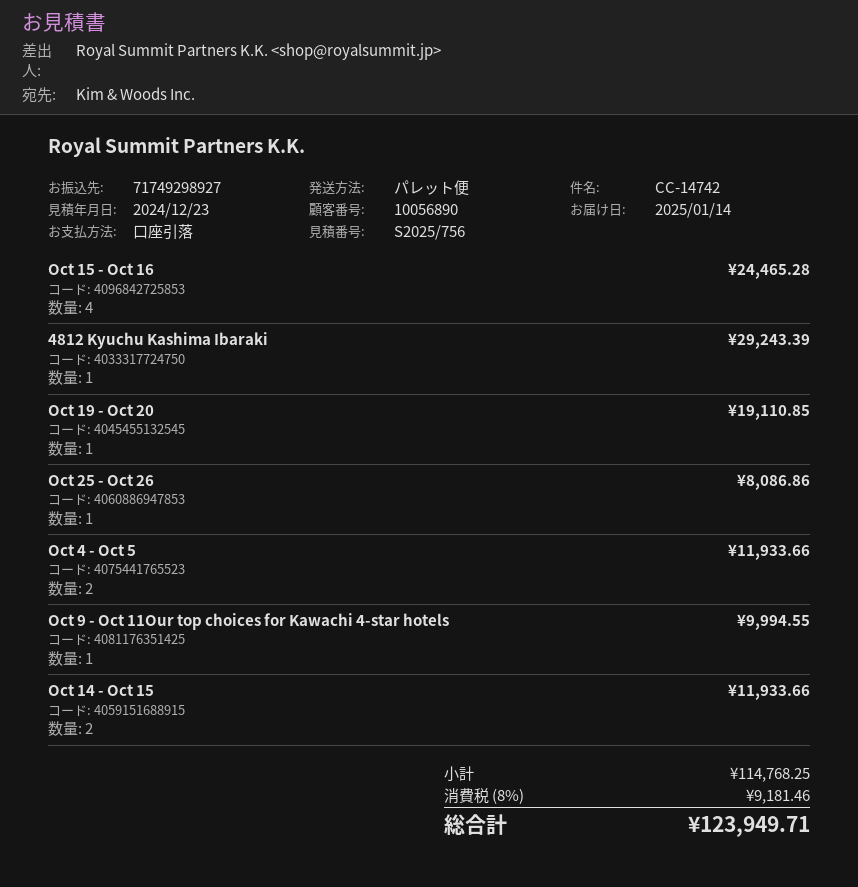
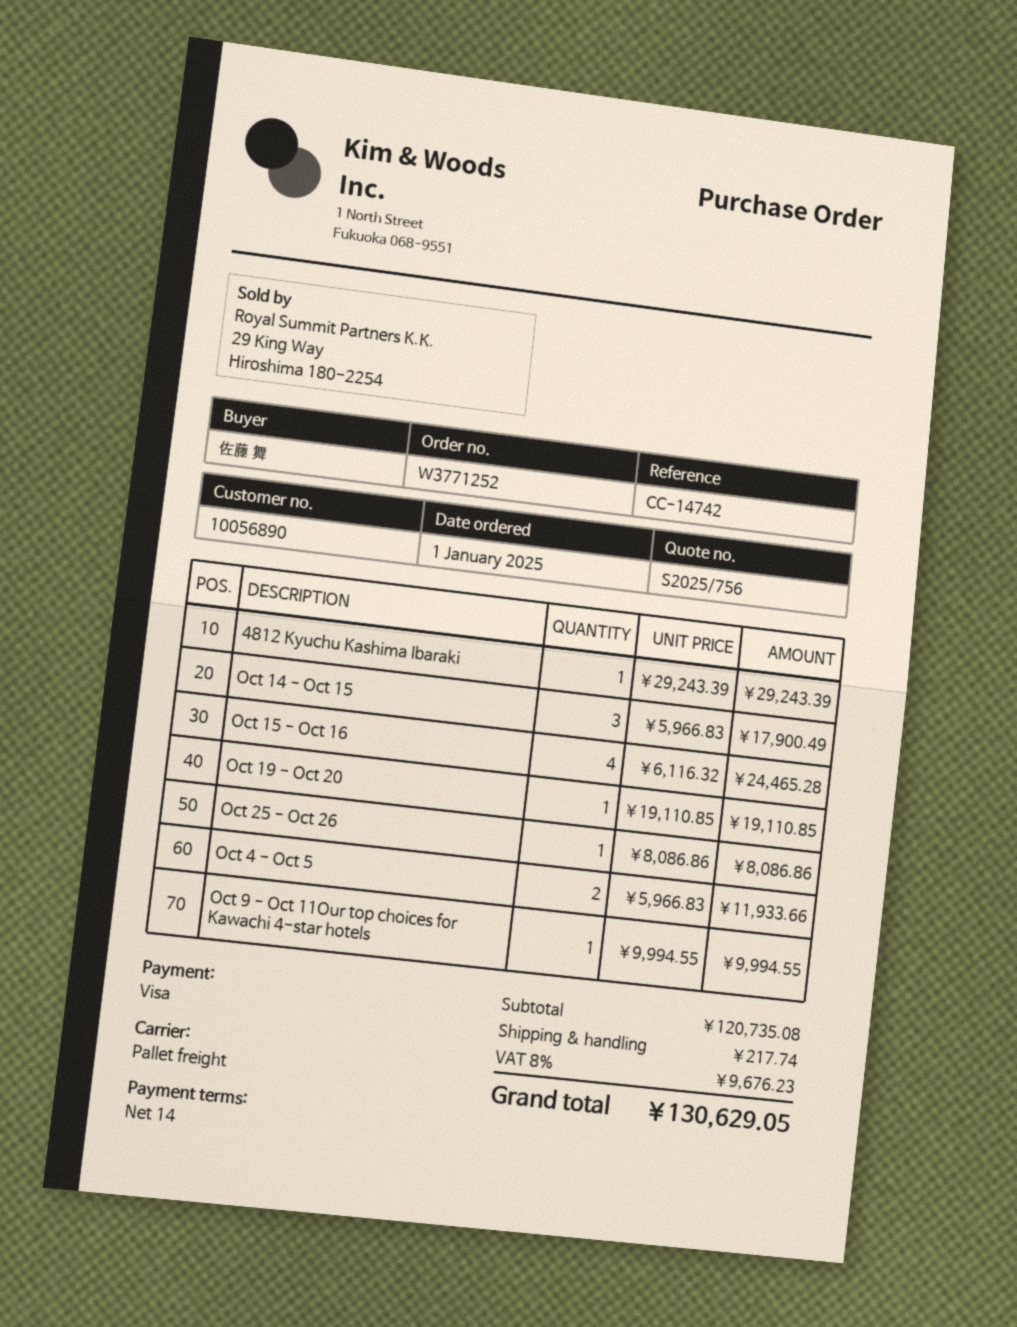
payment method: direct debit -> Visa
Oct 14 - Oct 15: 2 for 11933.66 -> 3 for 17900.49
subtotal: 114768.25 -> 120735.08
shipping: none -> 217.74
tax: 8% = 9181.46 -> 8% = 9676.23
total: 123949.71 -> 130629.05

